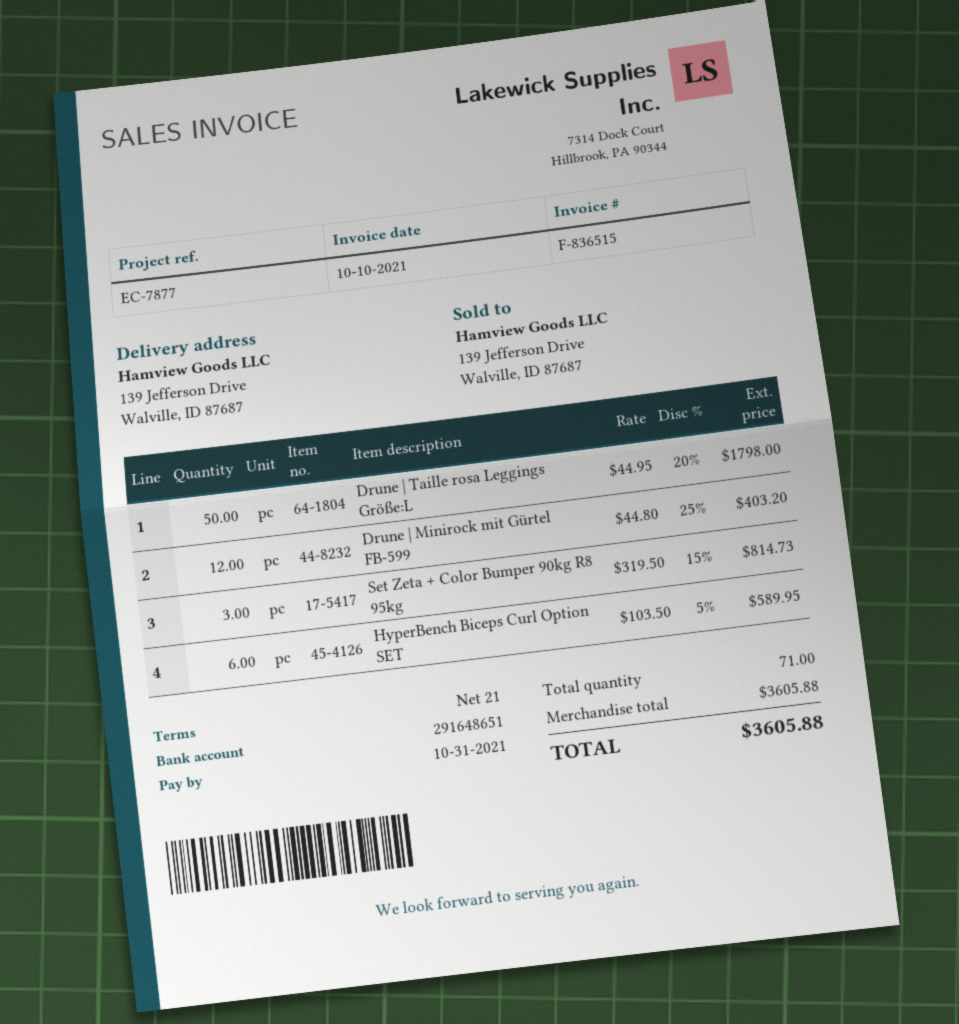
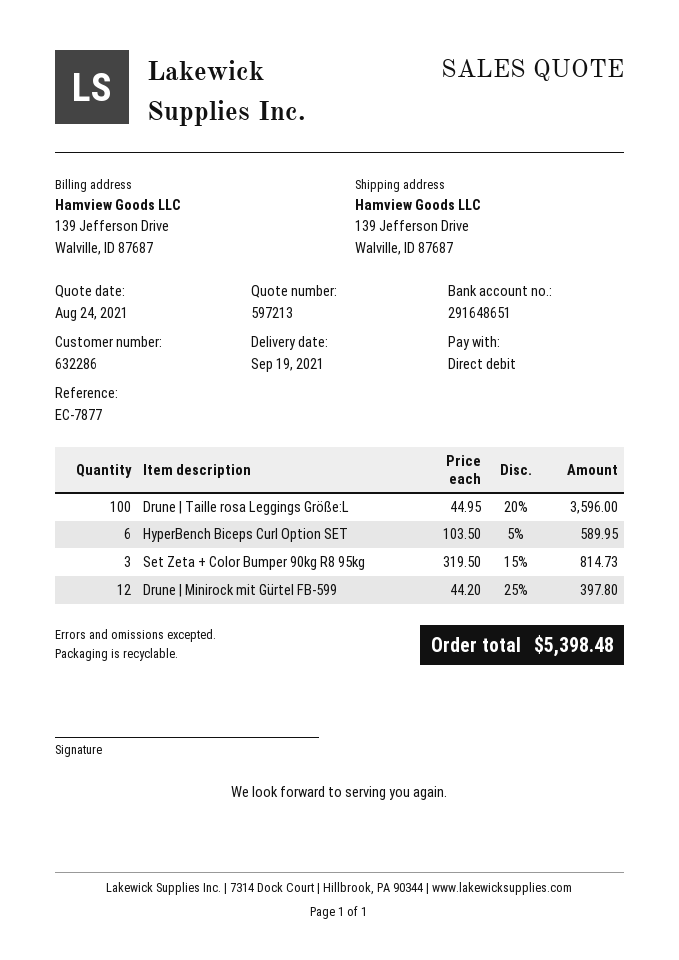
Drune | Taille rosa Leggings Größe:L: 50 x 44.95 - 20% = 1798.00 -> 100 x 44.95 - 20% = 3596.00
Drune | Minirock mit Gürtel FB-599: 12 x 44.80 - 25% = 403.20 -> 12 x 44.20 - 25% = 397.80
total: 3605.88 -> 5398.48

